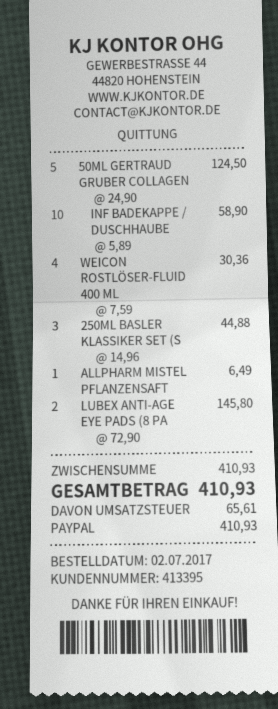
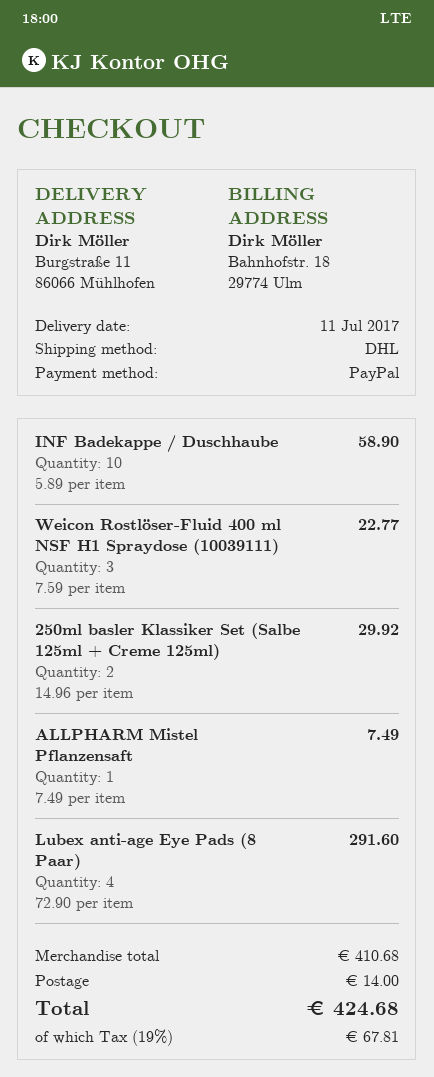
50ML GERTRAUD GRUBER COLLAGEN: 5 x 24.90 = 124.50 -> none
WEICON ROSTLÖSER-FLUID 400 ML: 4 x 7.59 = 30.36 -> 3 x 7.59 = 22.77
250ML BASLER KLASSIKER SET (S: 3 x 14.96 = 44.88 -> 2 x 14.96 = 29.92
ALLPHARM MISTEL PFLANZENSAFT: 1 x 6.49 = 6.49 -> 1 x 7.49 = 7.49
LUBEX ANTI-AGE EYE PADS (8 PA: 2 x 72.90 = 145.80 -> 4 x 72.90 = 291.60
subtotal: 410.93 -> 410.68
shipping: none -> 14.00
tax: 65.61 -> 67.81
total: 410.93 -> 424.68

